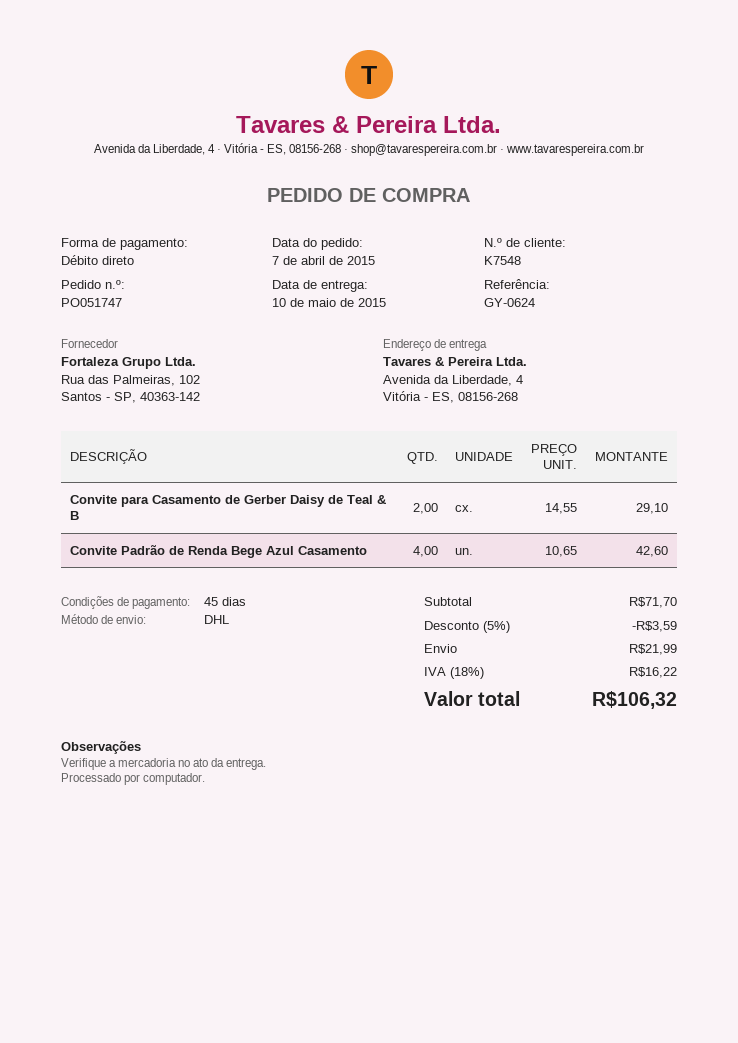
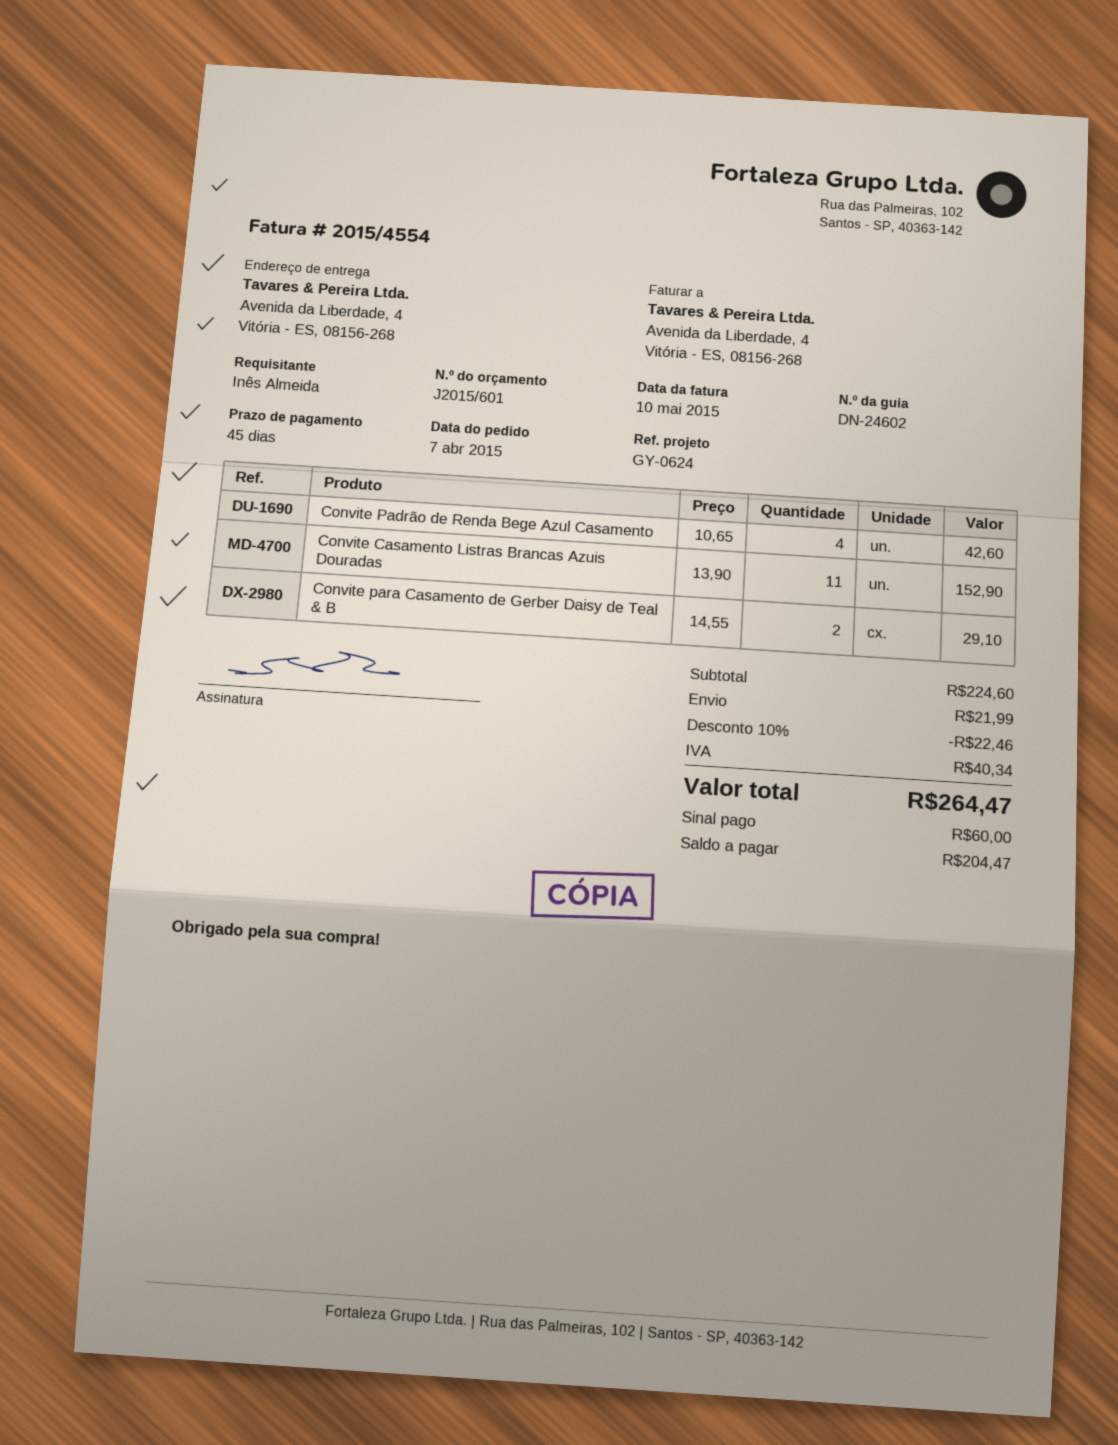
Convite Casamento Listras Brancas Azuis Douradas: none -> 11 x 13.90 = 152.90
subtotal: 71.70 -> 224.60
discount: 5% = 3.59 -> 10% = 22.46
tax: 16.22 -> 40.34
total: 106.32 -> 264.47

